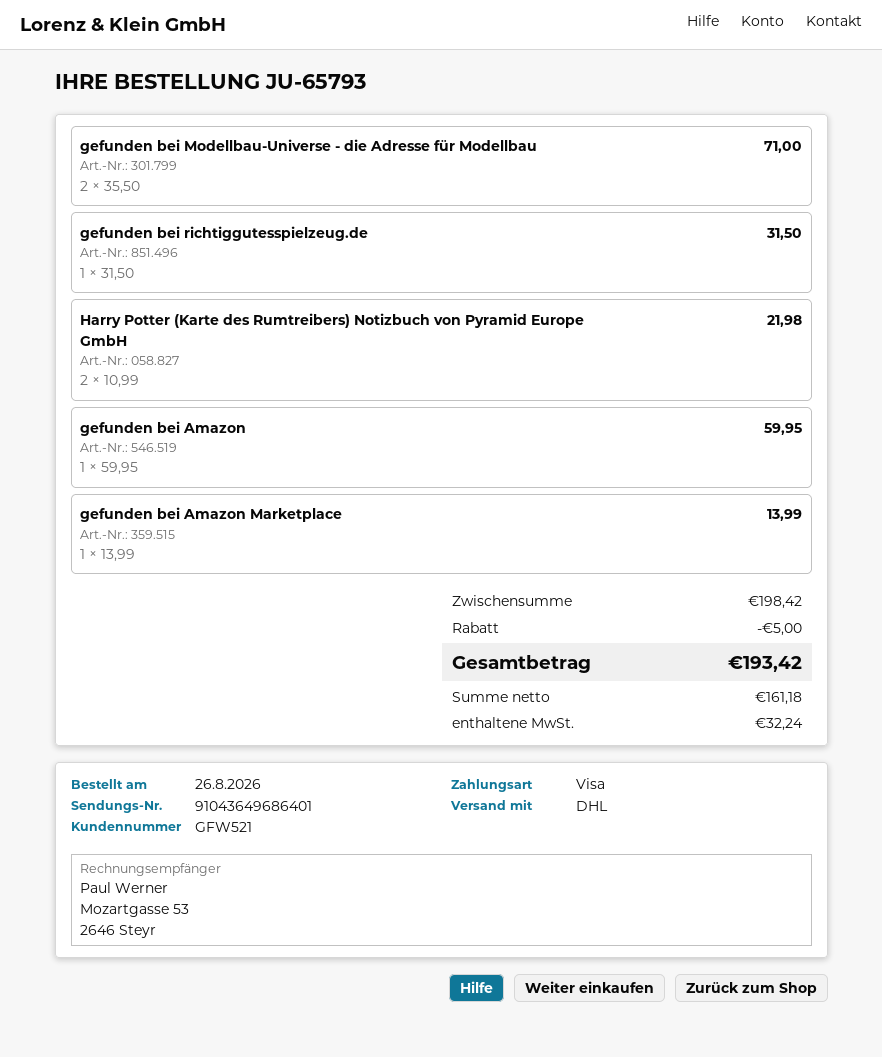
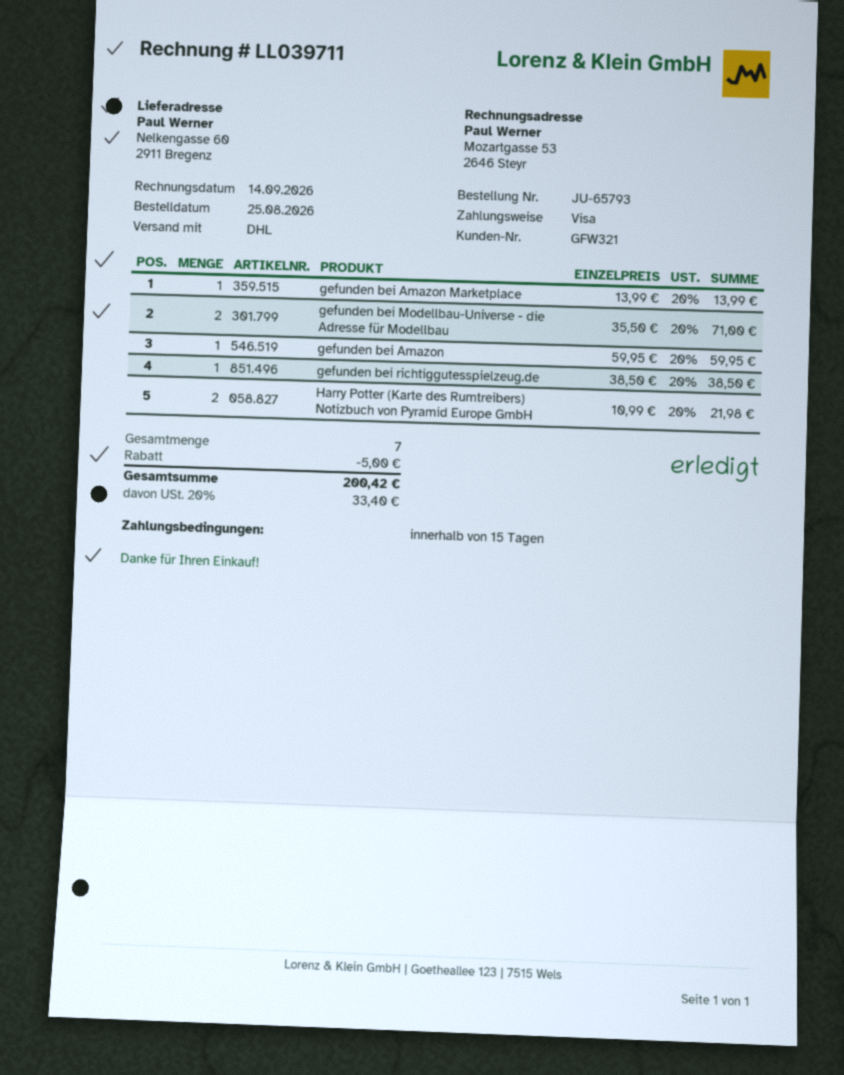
order date: 2026-08-26 -> 2026-08-25
customer number: GFW521 -> GFW321
gefunden bei richtiggutesspielzeug.de: 1 x 31.50 = 31.50 -> 1 x 38.50 = 38.50
tax: 32.24 -> 33.40
total: 193.42 -> 200.42

